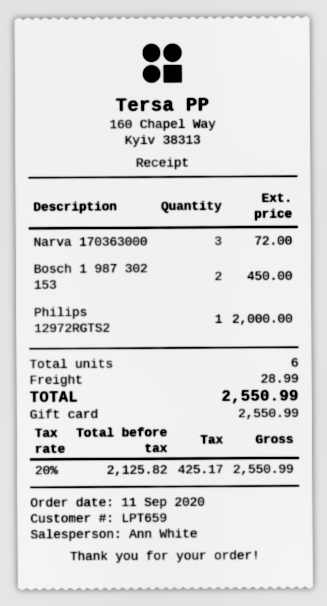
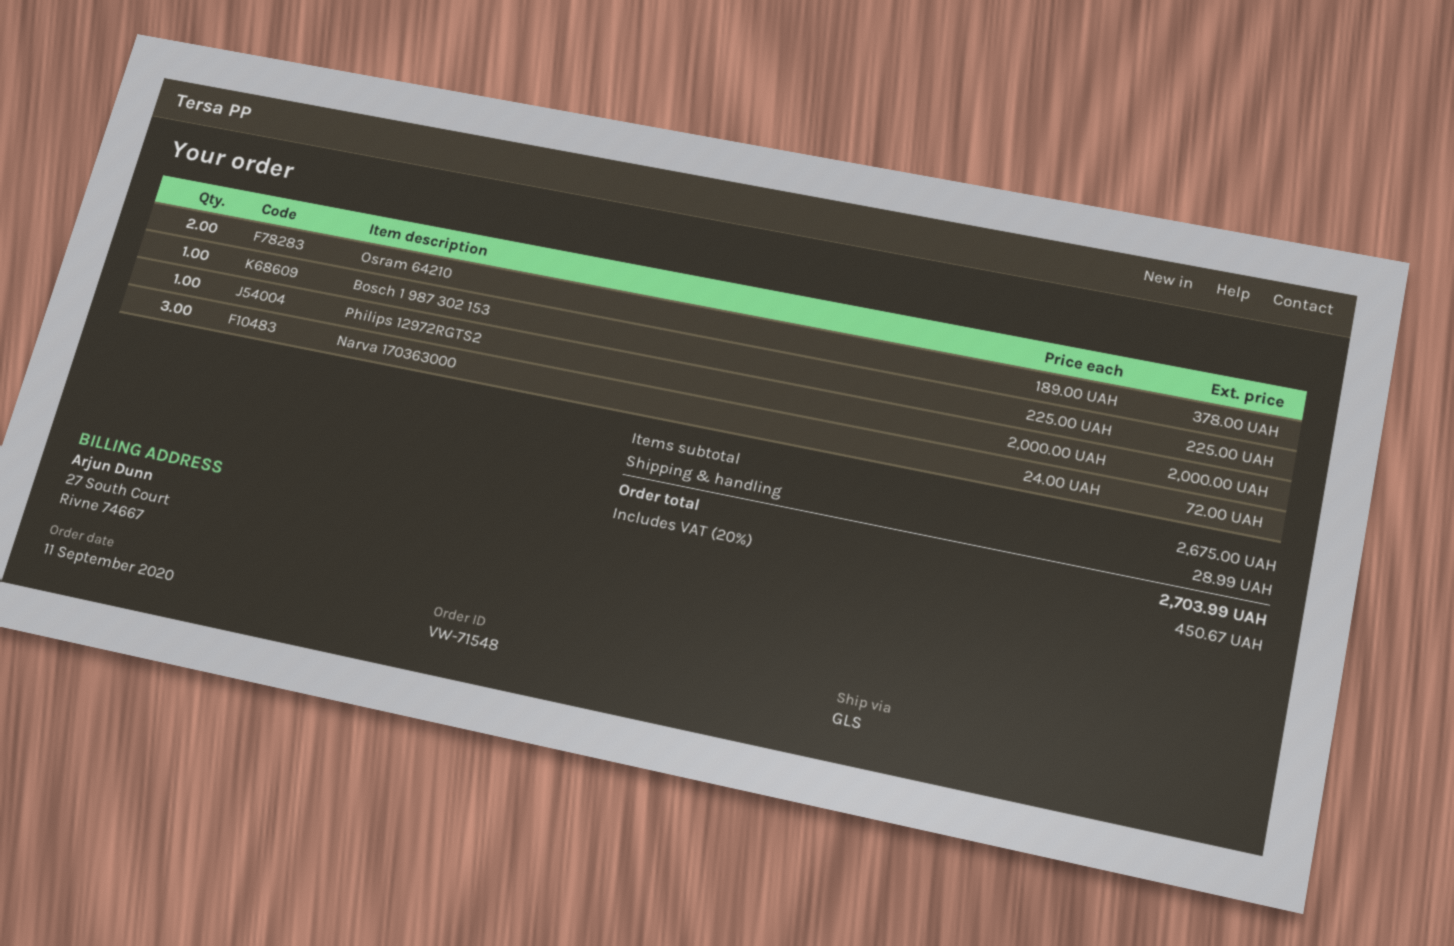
Bosch 1 987 302 153: 2 for 450.00 -> 1 for 225.00
Osram 64210: none -> 2 for 378.00
tax: 20% = 425.17 -> 20% = 450.67
total: 2550.99 -> 2703.99

